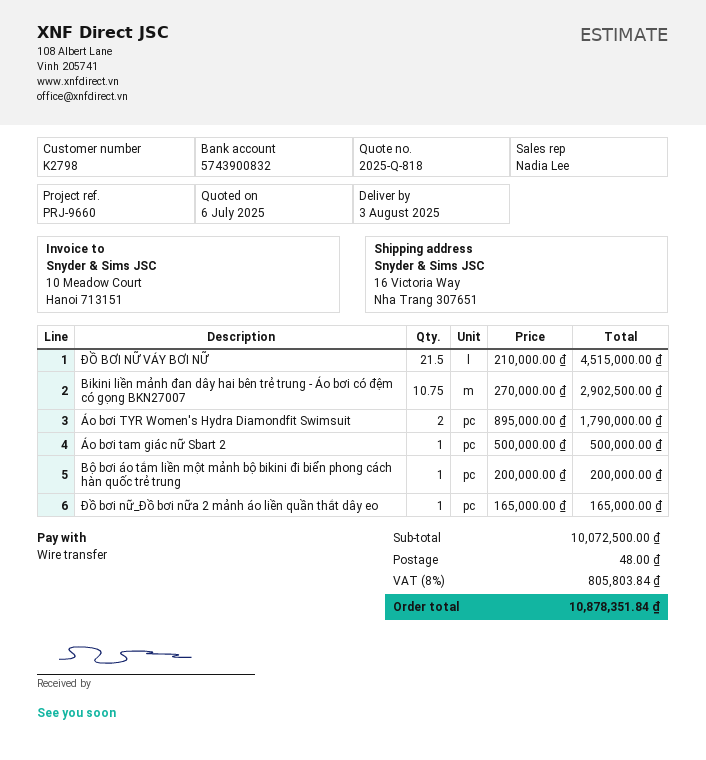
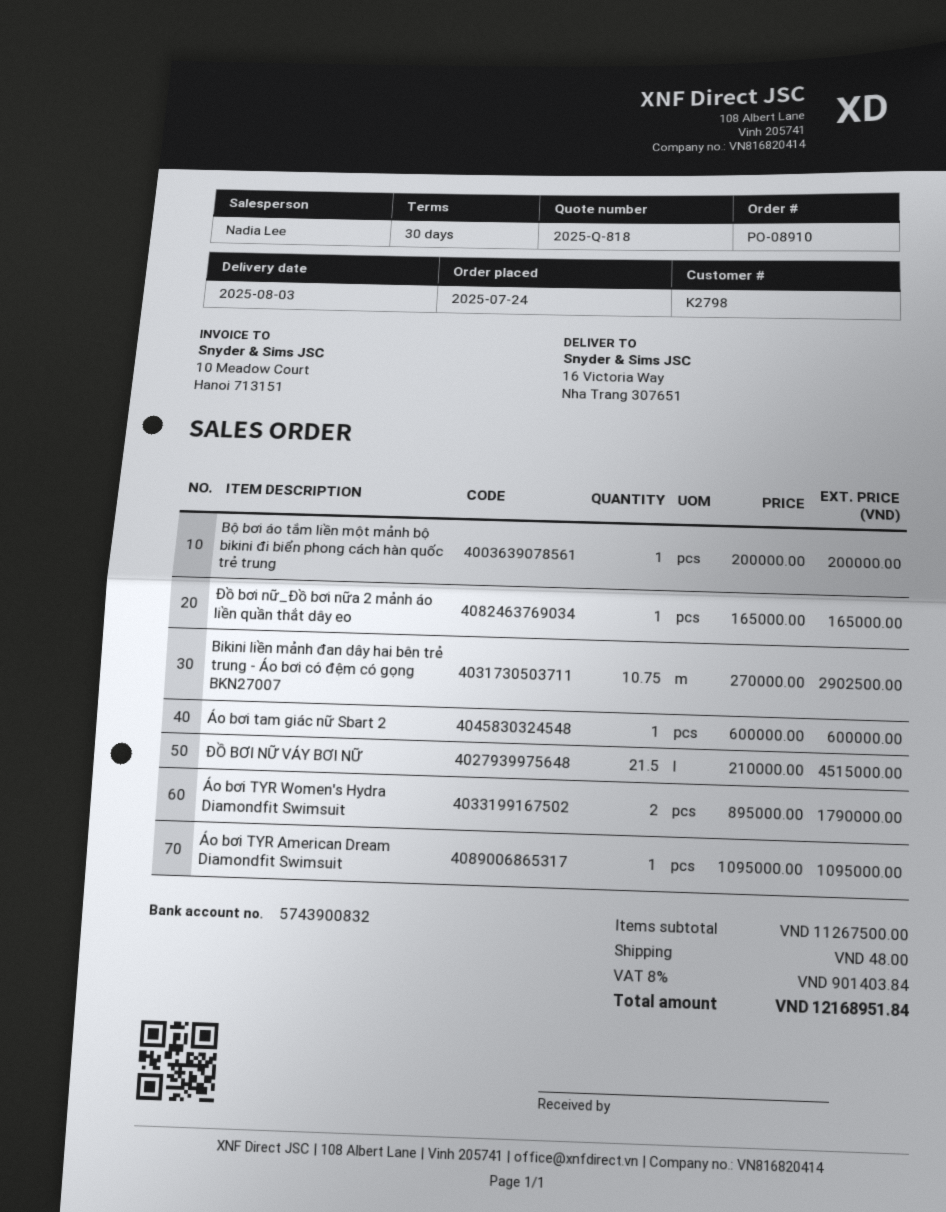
Áo bơi tam giác nữ Sbart 2: 1 x 500000.00 = 500000.00 -> 1 x 600000.00 = 600000.00
Áo bơi TYR American Dream Diamondfit Swimsuit: none -> 1 x 1095000.00 = 1095000.00
subtotal: 10072500.00 -> 11267500.00
tax: 8% = 805803.84 -> 8% = 901403.84
total: 10878351.84 -> 12168951.84

